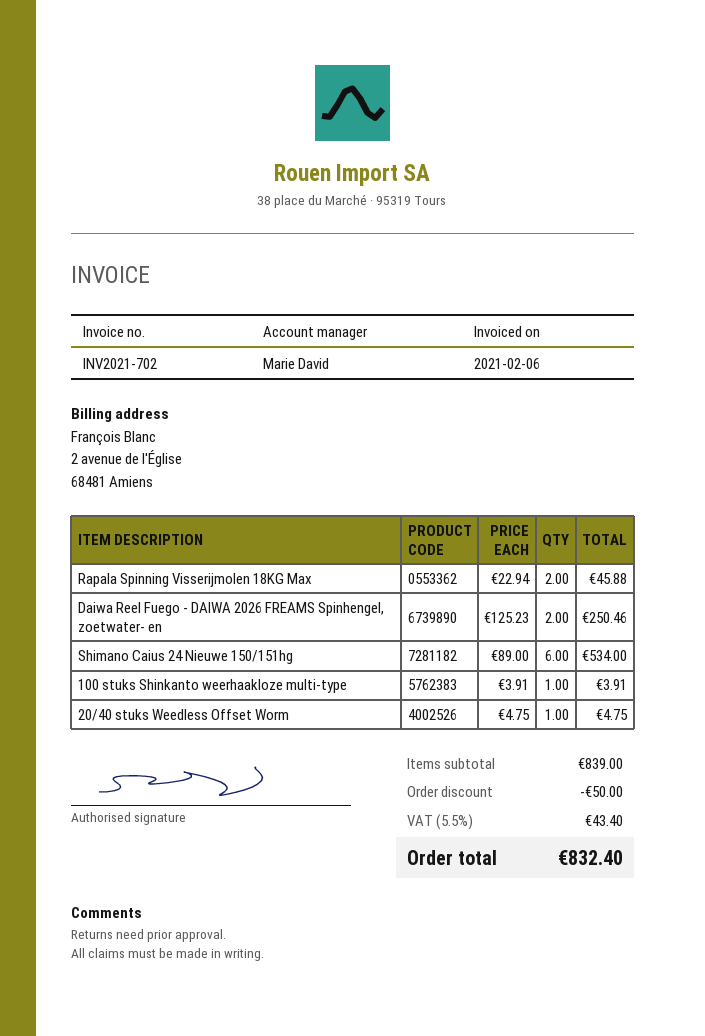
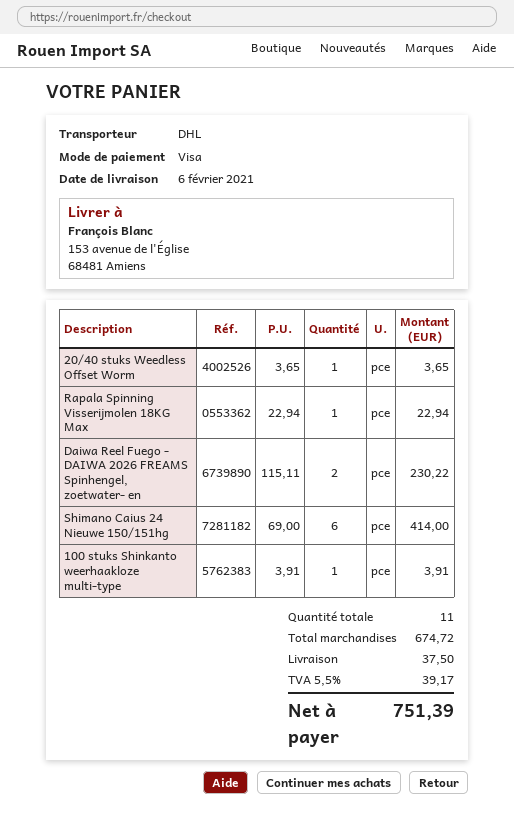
Rapala Spinning Visserijmolen 18KG Max: 2 x 22.94 = 45.88 -> 1 x 22.94 = 22.94
Daiwa Reel Fuego - DAIWA 2026 FREAMS Spinhengel, zoetwater- en: 2 x 125.23 = 250.46 -> 2 x 115.11 = 230.22
Shimano Caius 24 Nieuwe 150/151hg: 6 x 89.00 = 534.00 -> 6 x 69.00 = 414.00
20/40 stuks Weedless Offset Worm: 1 x 4.75 = 4.75 -> 1 x 3.65 = 3.65
subtotal: 839.00 -> 674.72
discount: 50.00 -> none
shipping: none -> 37.50
tax: 5.5% = 43.40 -> 5.5% = 39.17
total: 832.40 -> 751.39

